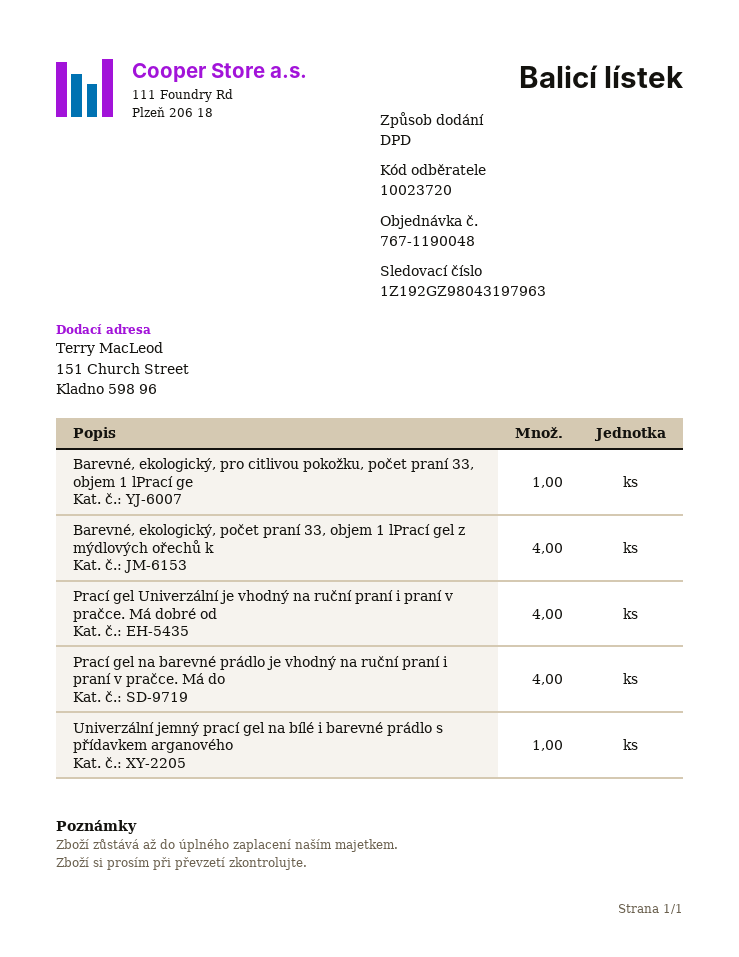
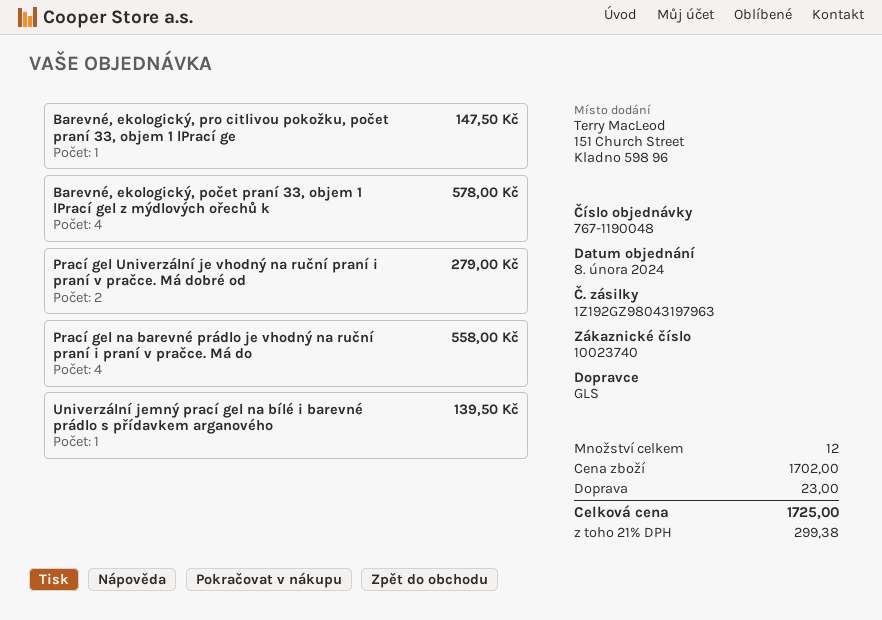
customer number: 10023720 -> 10023740
shipping method: DPD -> GLS
Prací gel Univerzální je vhodný na ruční praní i praní v pračce. Má dobré od: 4 -> 2

